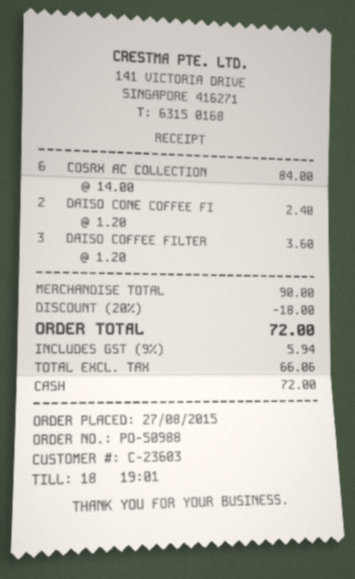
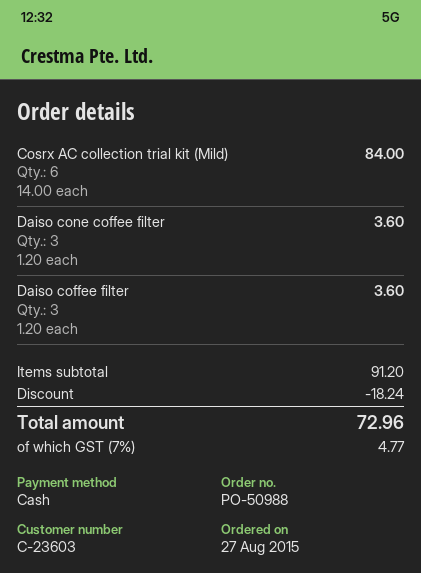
DAISO CONE COFFEE FI: 2 x 1.20 = 2.40 -> 3 x 1.20 = 3.60
subtotal: 90.00 -> 91.20
discount: 18.00 -> 18.24
tax: 9% = 5.94 -> 7% = 4.77
total: 72.00 -> 72.96

